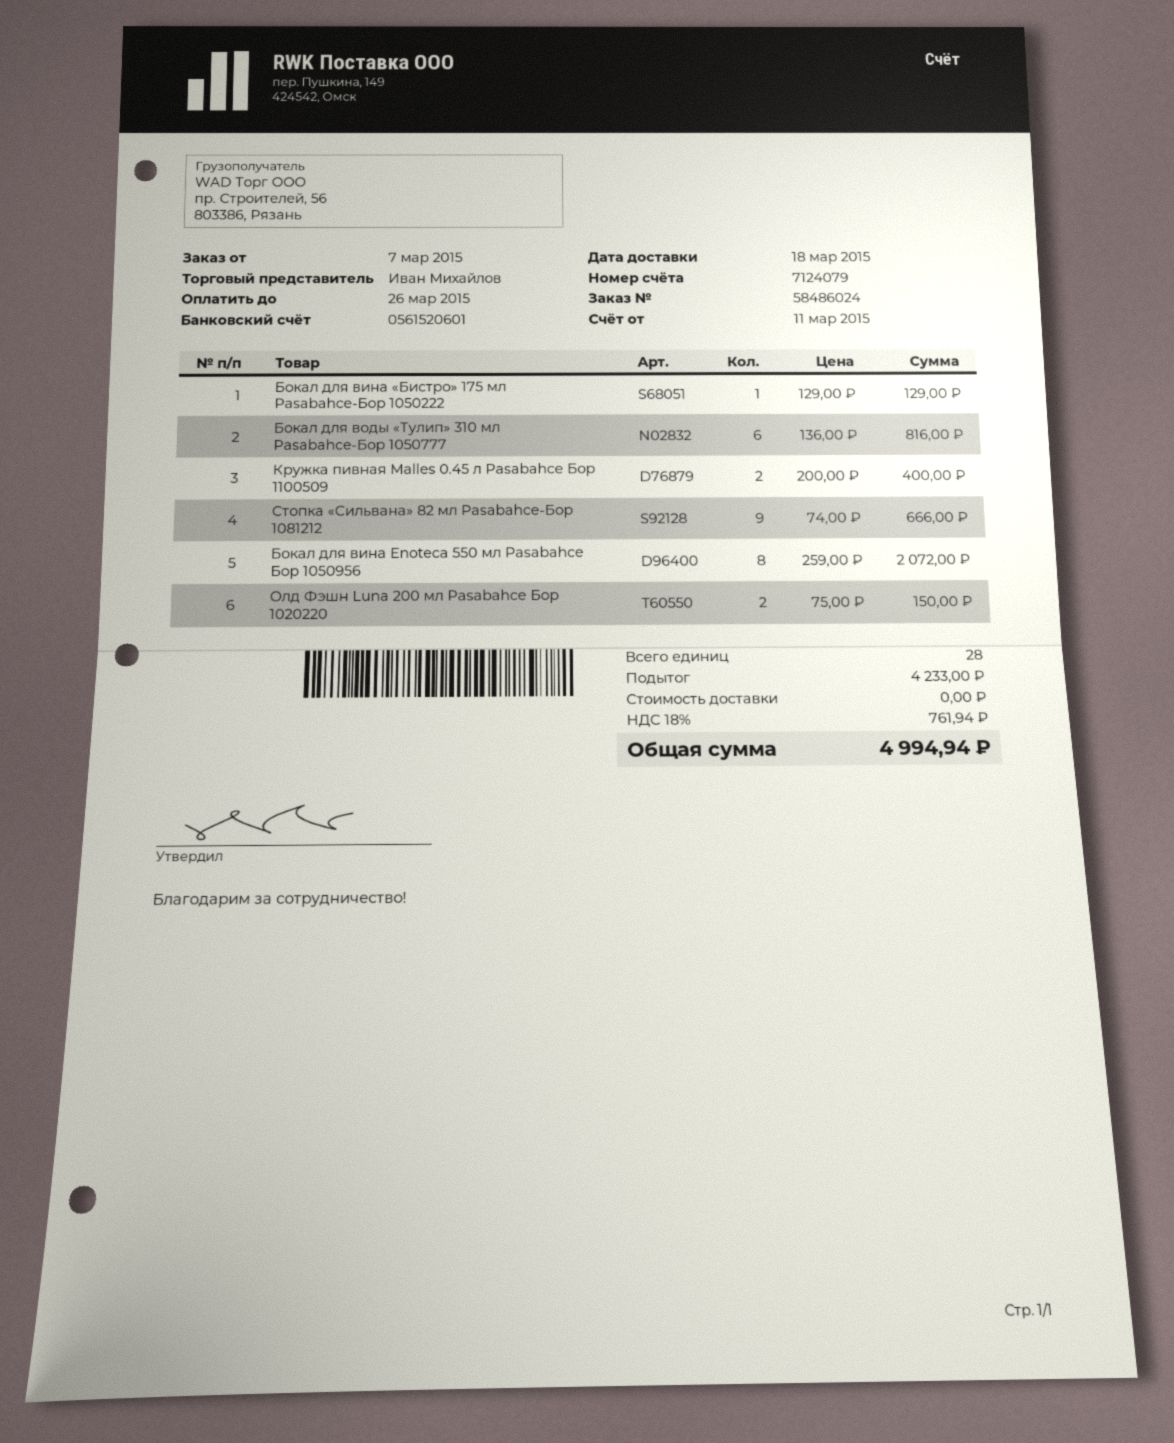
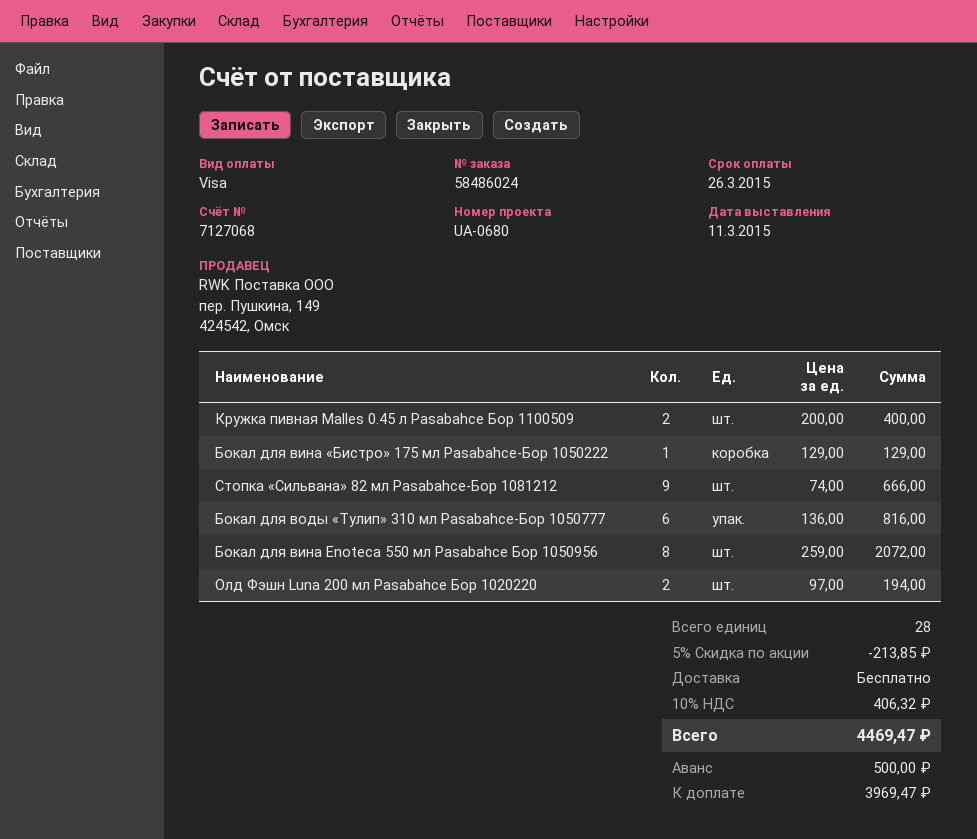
invoice number: 7124079 -> 7127068
Олд Фэшн Luna 200 мл Pasabahce Бор 1020220: 2 x 75.00 = 150.00 -> 2 x 97.00 = 194.00
discount: none -> 5% = 213.85
tax: 18% = 761.94 -> 10% = 406.32
total: 4994.94 -> 4469.47

